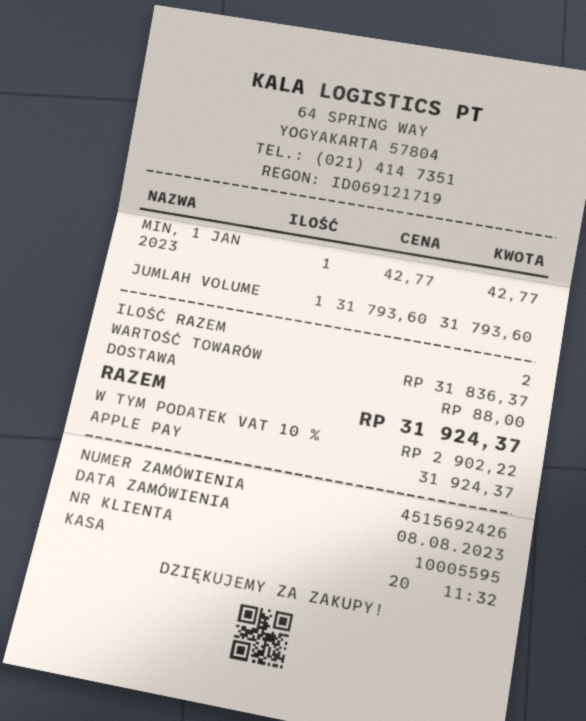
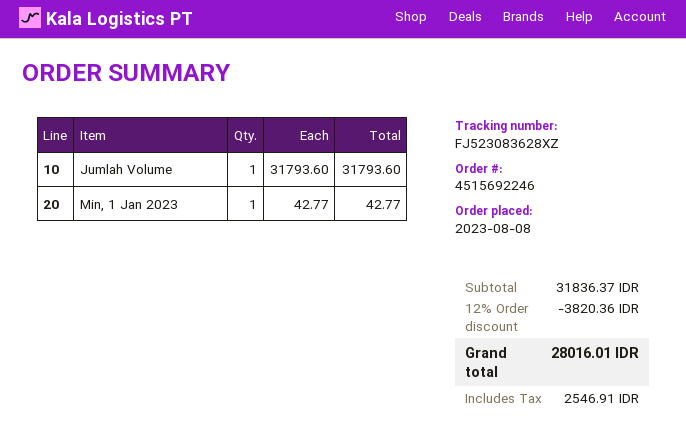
order number: 4515692426 -> 4515692246
discount: none -> 12% = 3820.36
shipping: 88.00 -> none
tax: 2902.22 -> 2546.91
total: 31924.37 -> 28016.01

